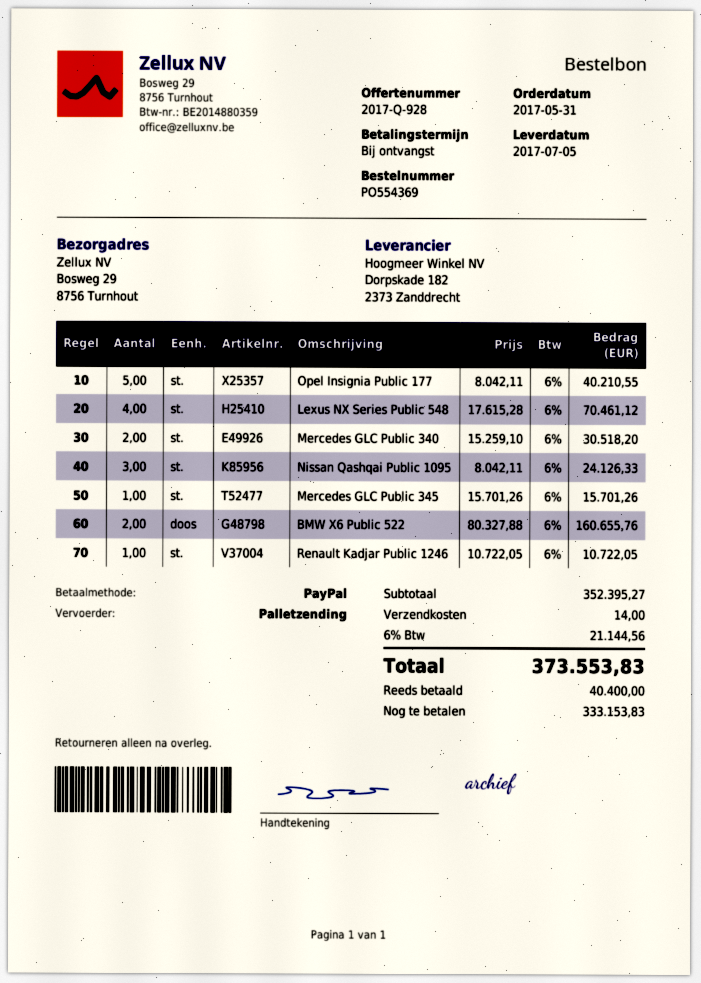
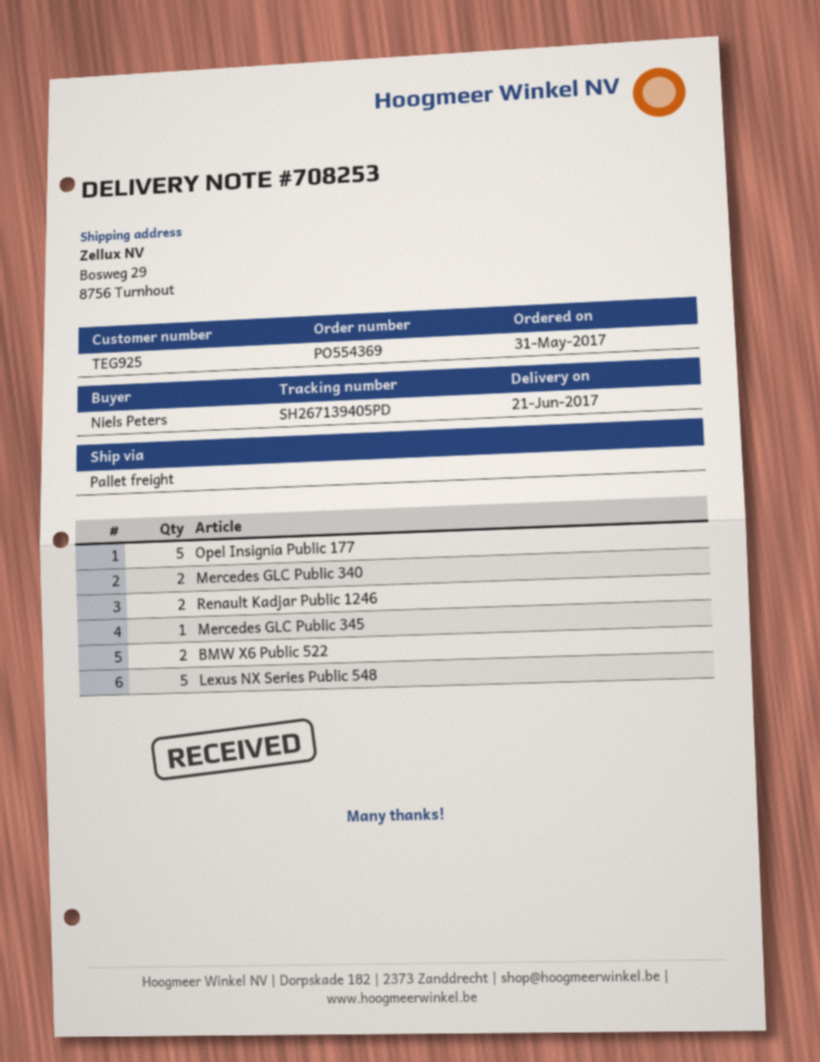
delivery date: 2017-07-05 -> 2017-06-21
Lexus NX Series Public 548: 4 -> 5
Nissan Qashqai Public 1095: 3 -> none
Renault Kadjar Public 1246: 1 -> 2

